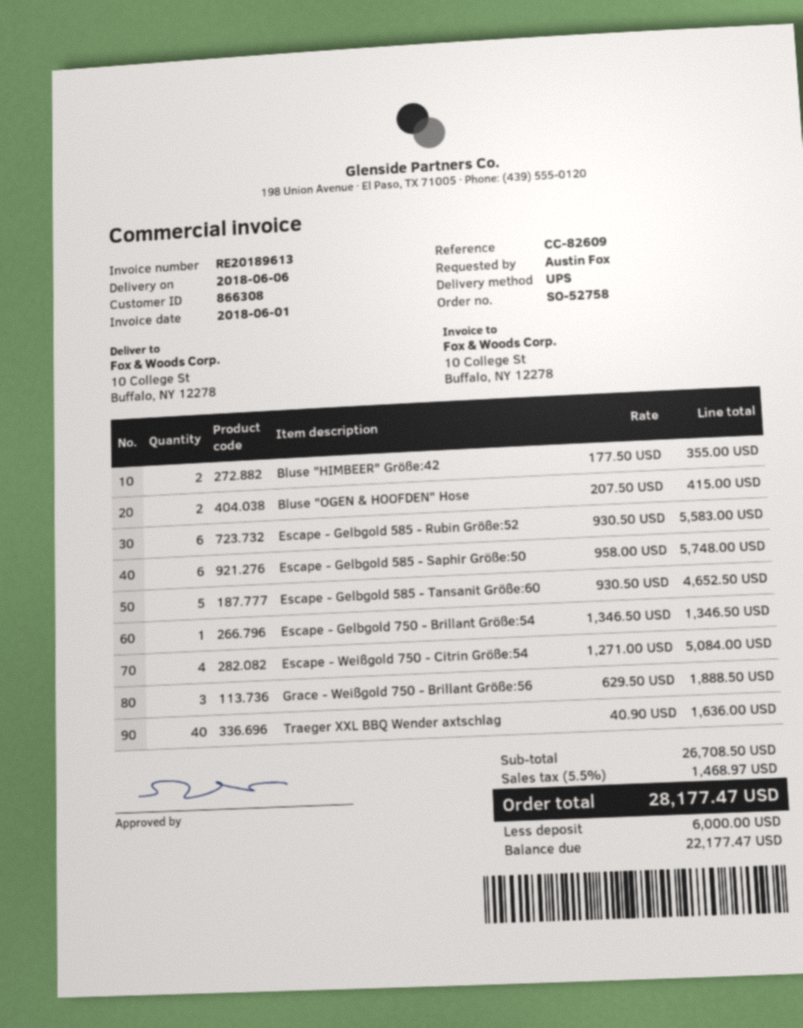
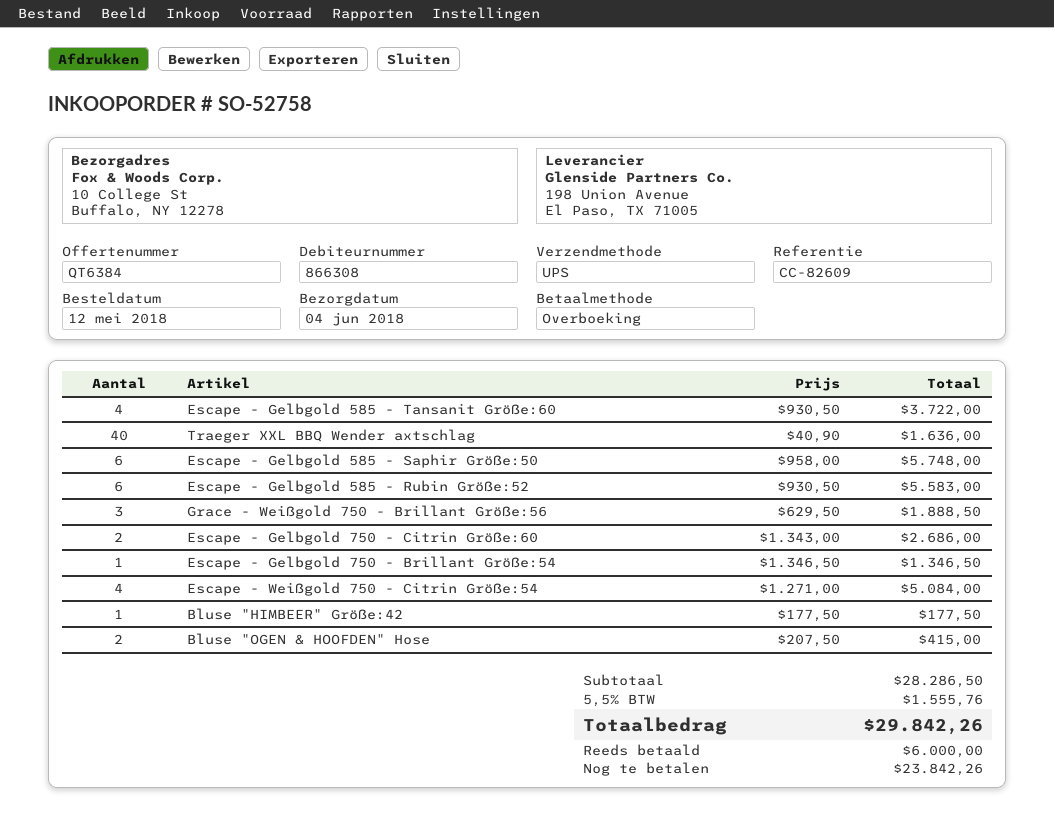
delivery date: 2018-06-06 -> 2018-06-04
Bluse "HIMBEER" Größe:42: 2 x 177.50 = 355.00 -> 1 x 177.50 = 177.50
Escape - Gelbgold 585 - Tansanit Größe:60: 5 x 930.50 = 4652.50 -> 4 x 930.50 = 3722.00
Escape - Gelbgold 750 - Citrin Größe:60: none -> 2 x 1343.00 = 2686.00
subtotal: 26708.50 -> 28286.50
tax: 5.5% = 1468.97 -> 5.5% = 1555.76
total: 28177.47 -> 29842.26
balance: 22177.47 -> 23842.26

